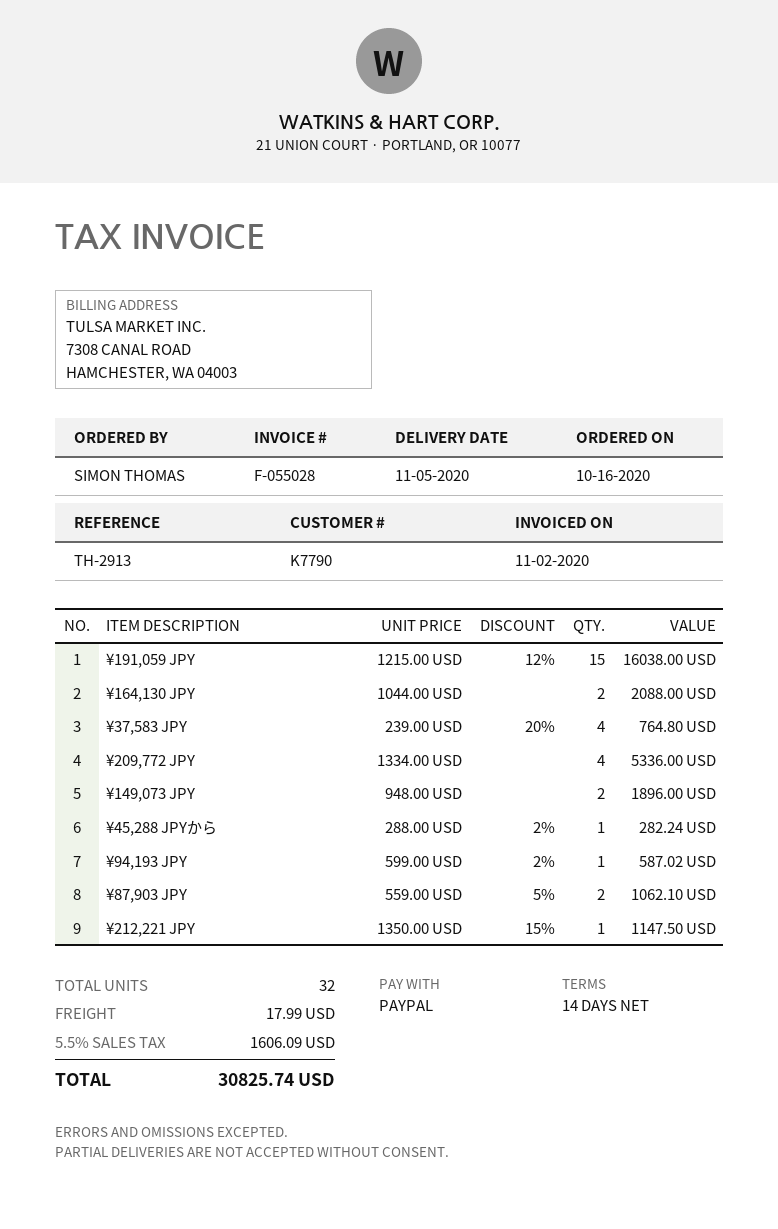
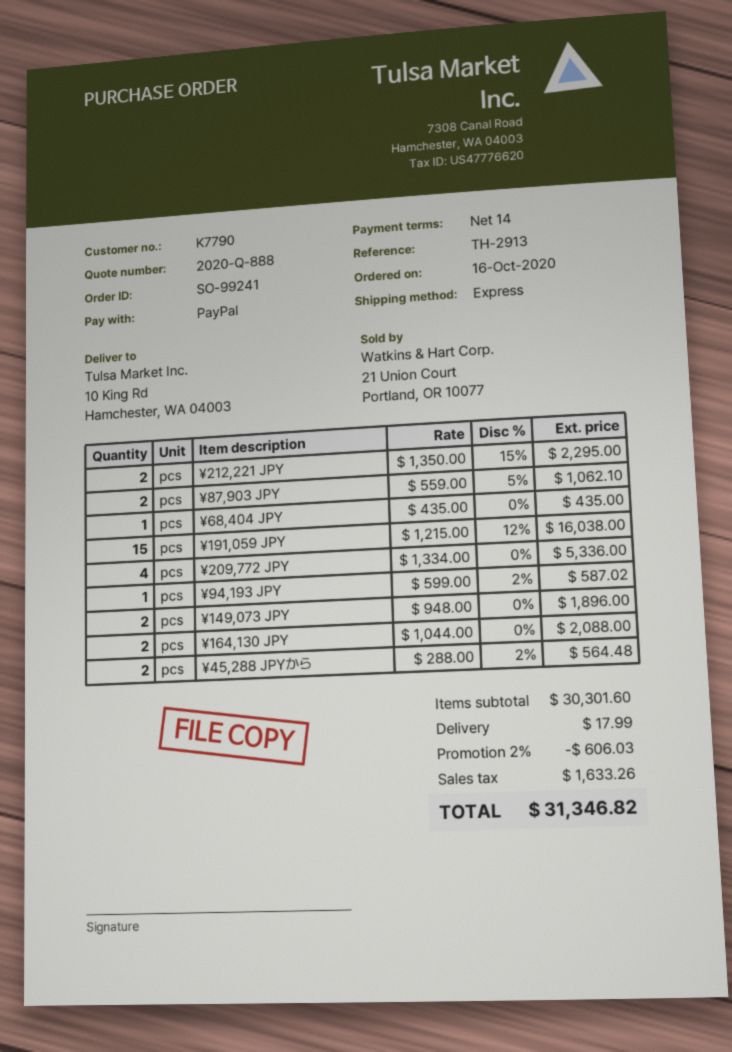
¥37,583 JPY: 4 x 239.00 - 20% = 764.80 -> none
¥45,288 JPYから: 1 x 288.00 - 2% = 282.24 -> 2 x 288.00 - 2% = 564.48
¥212,221 JPY: 1 x 1350.00 - 15% = 1147.50 -> 2 x 1350.00 - 15% = 2295.00
¥68,404 JPY: none -> 1 x 435.00 = 435.00
discount: none -> 2% = 606.03
tax: 1606.09 -> 1633.26
total: 30825.74 -> 31346.82

